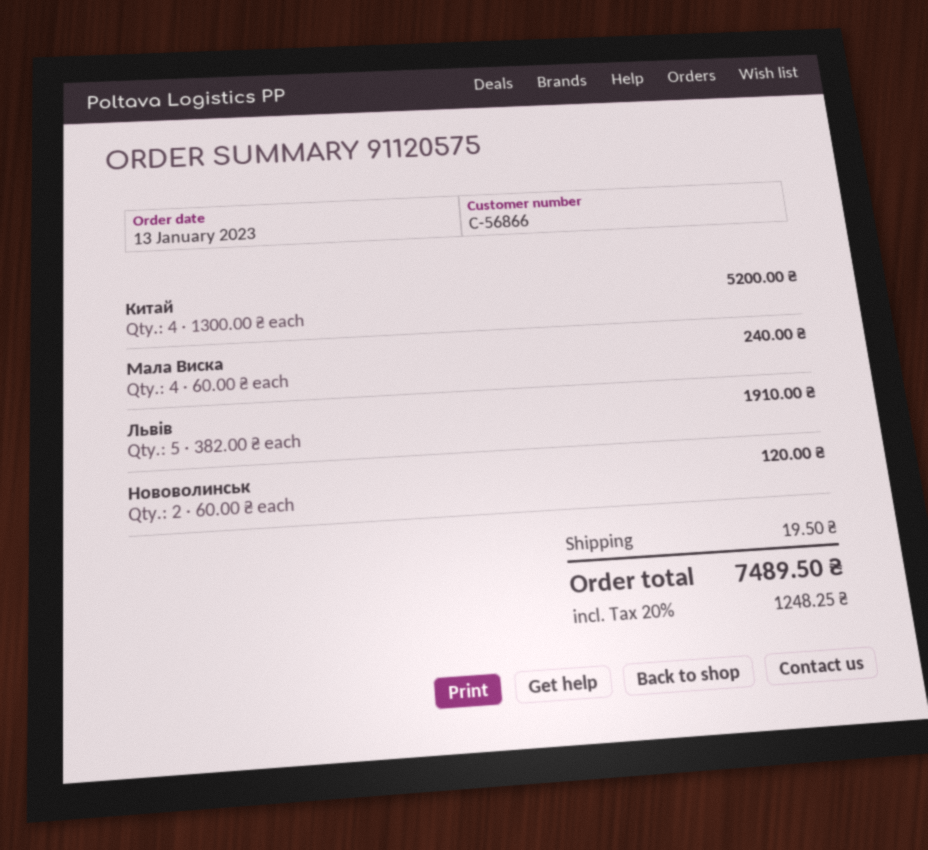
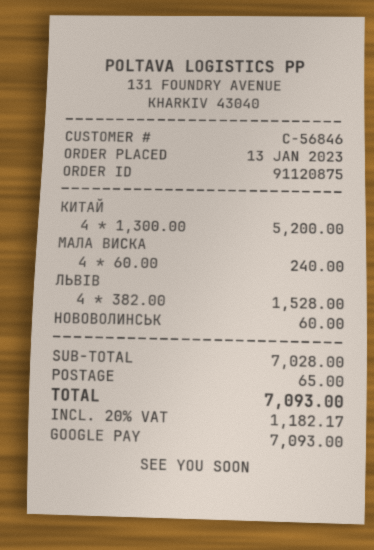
order number: 91120575 -> 91120875
customer number: C-56866 -> C-56846
Львів: 5 x 382.00 = 1910.00 -> 4 x 382.00 = 1528.00
Нововолинськ: 2 x 60.00 = 120.00 -> 1 x 60.00 = 60.00
shipping: 19.50 -> 65.00
tax: 20% = 1248.25 -> 20% = 1182.17
total: 7489.50 -> 7093.00

